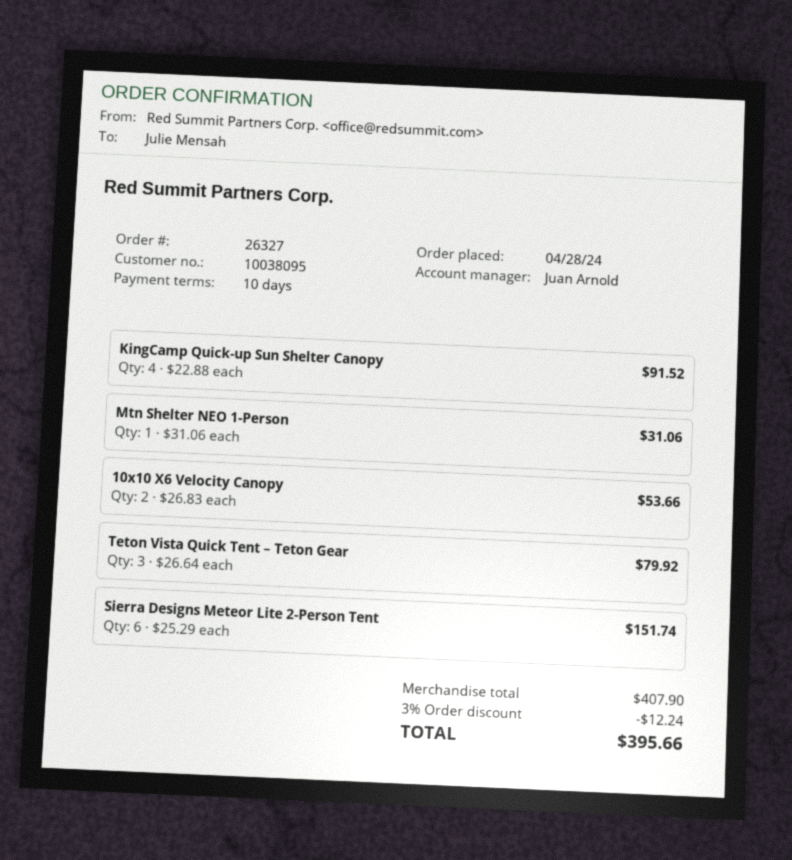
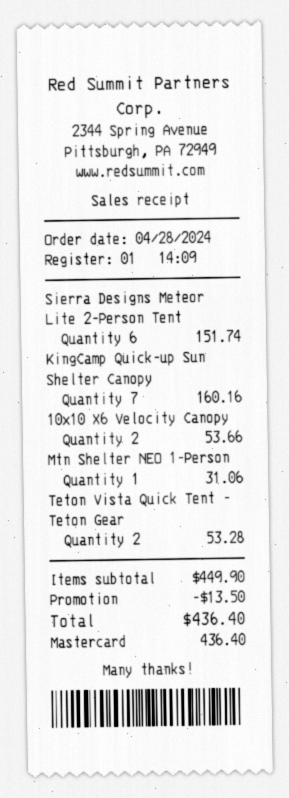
KingCamp Quick-up Sun Shelter Canopy: 4 for 91.52 -> 7 for 160.16
Teton Vista Quick Tent – Teton Gear: 3 for 79.92 -> 2 for 53.28
subtotal: 407.90 -> 449.90
discount: 12.24 -> 13.50
total: 395.66 -> 436.40

